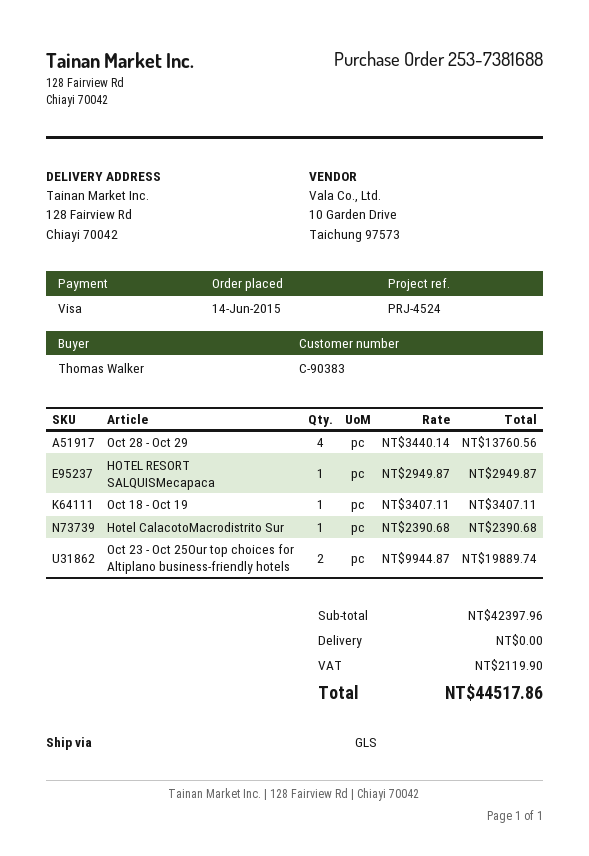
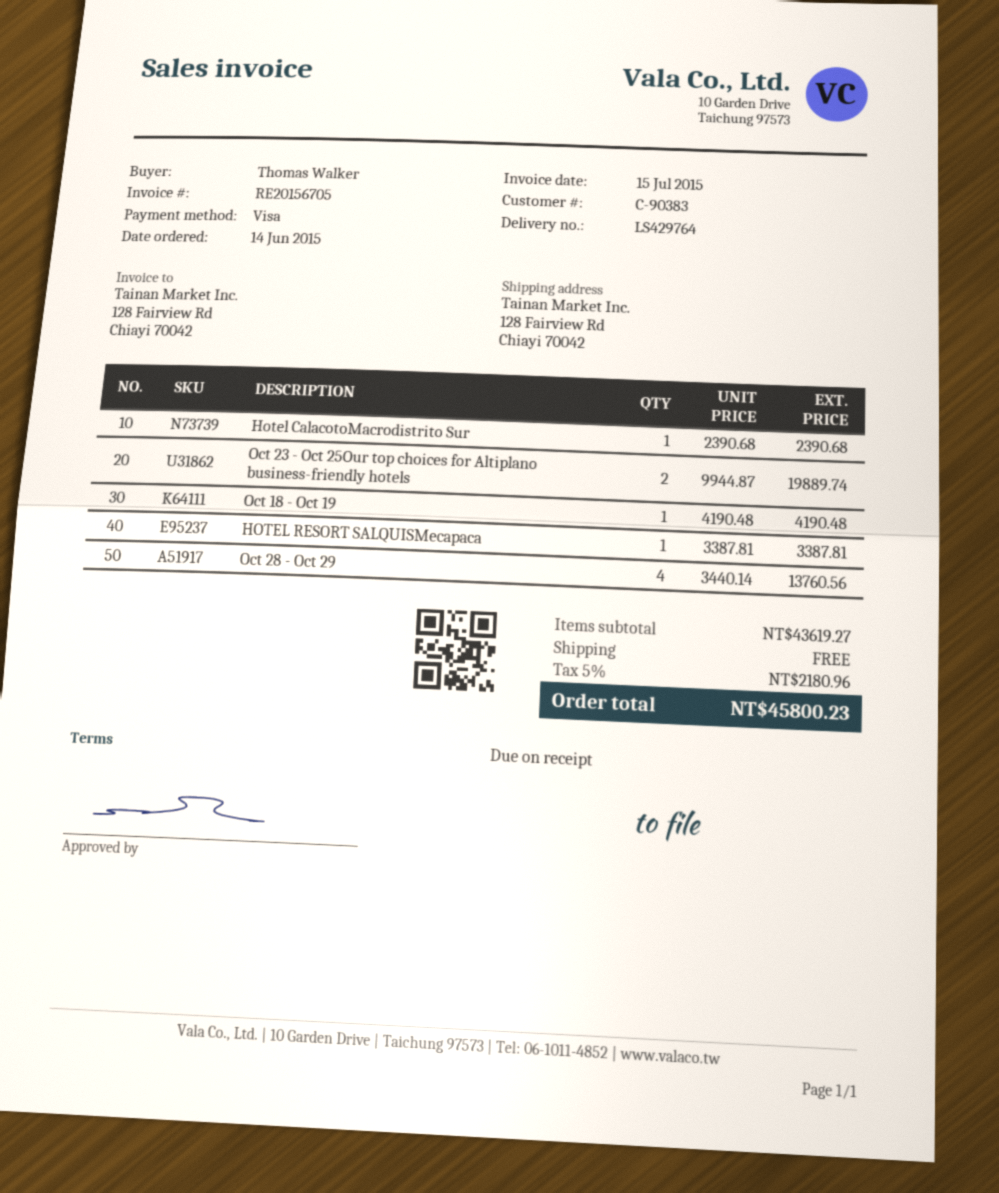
HOTEL RESORT SALQUISMecapaca: 1 x 2949.87 = 2949.87 -> 1 x 3387.81 = 3387.81
Oct 18 - Oct 19: 1 x 3407.11 = 3407.11 -> 1 x 4190.48 = 4190.48
subtotal: 42397.96 -> 43619.27
tax: 2119.90 -> 2180.96
total: 44517.86 -> 45800.23

